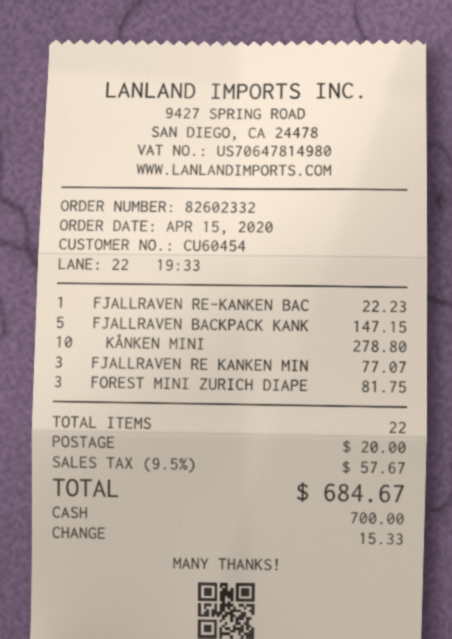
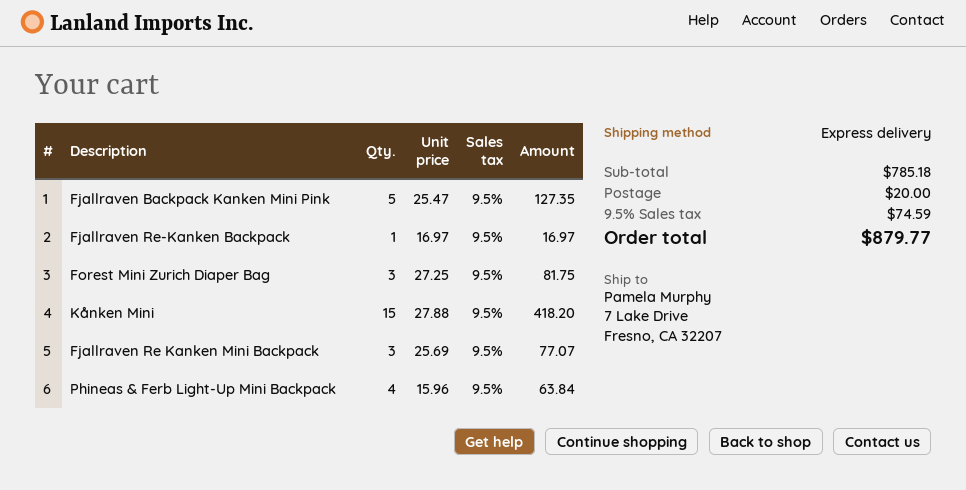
FJALLRAVEN RE-KANKEN BAC: 1 for 22.23 -> 1 for 16.97
FJALLRAVEN BACKPACK KANK: 5 for 147.15 -> 5 for 127.35
KÅNKEN MINI: 10 for 278.80 -> 15 for 418.20
Phineas & Ferb Light-Up Mini Backpack: none -> 4 for 63.84
tax: 9.5% = 57.67 -> 9.5% = 74.59
total: 684.67 -> 879.77

